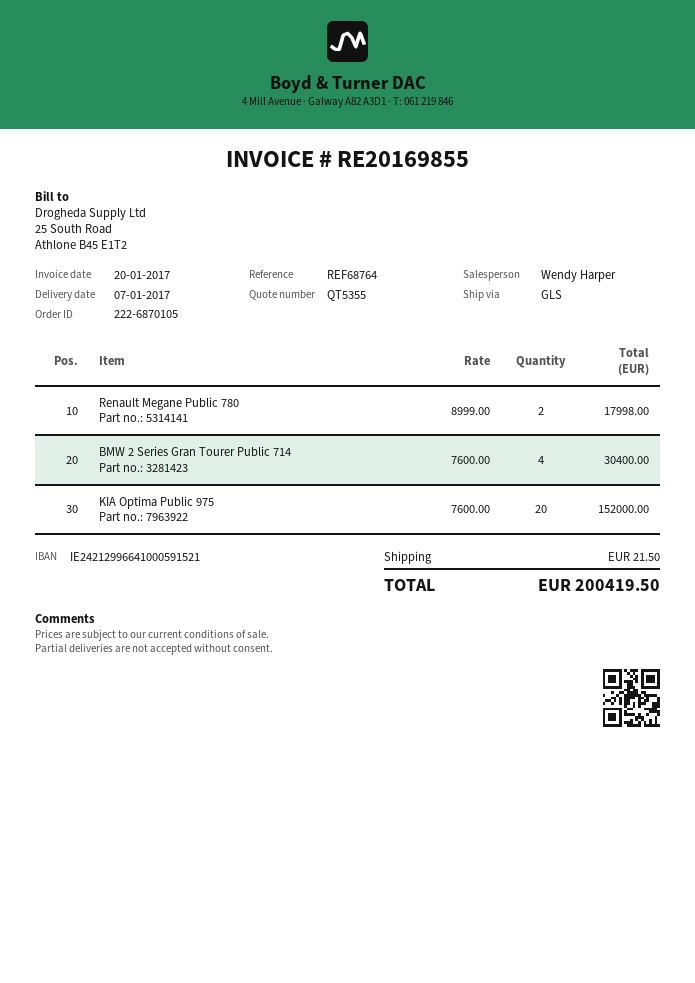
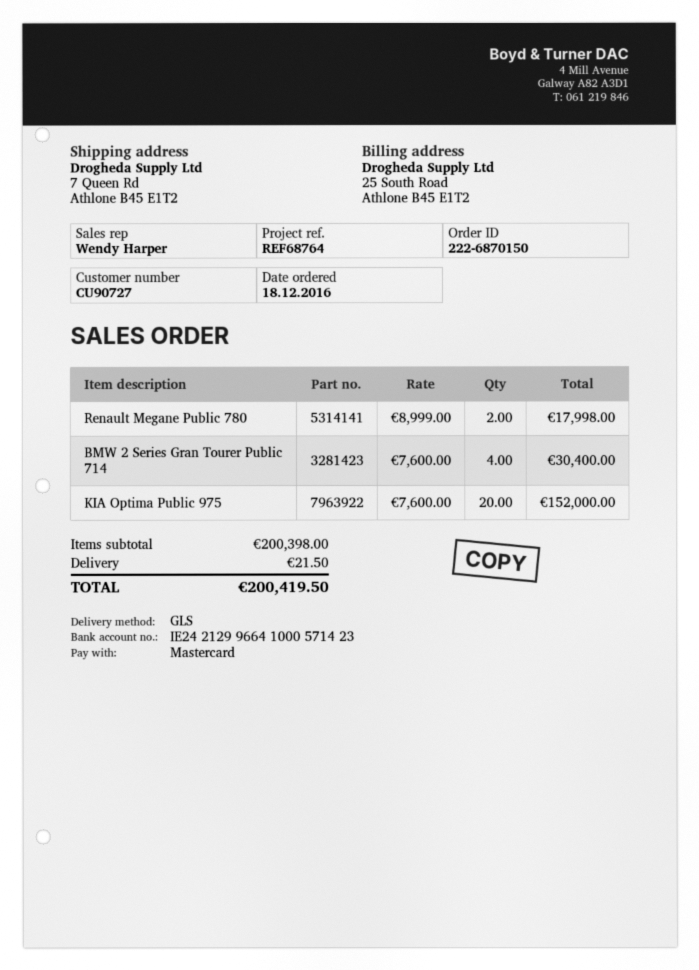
order number: 222-6870105 -> 222-6870150
bank account: IE24212996641000591521 -> IE24212996641000571423

